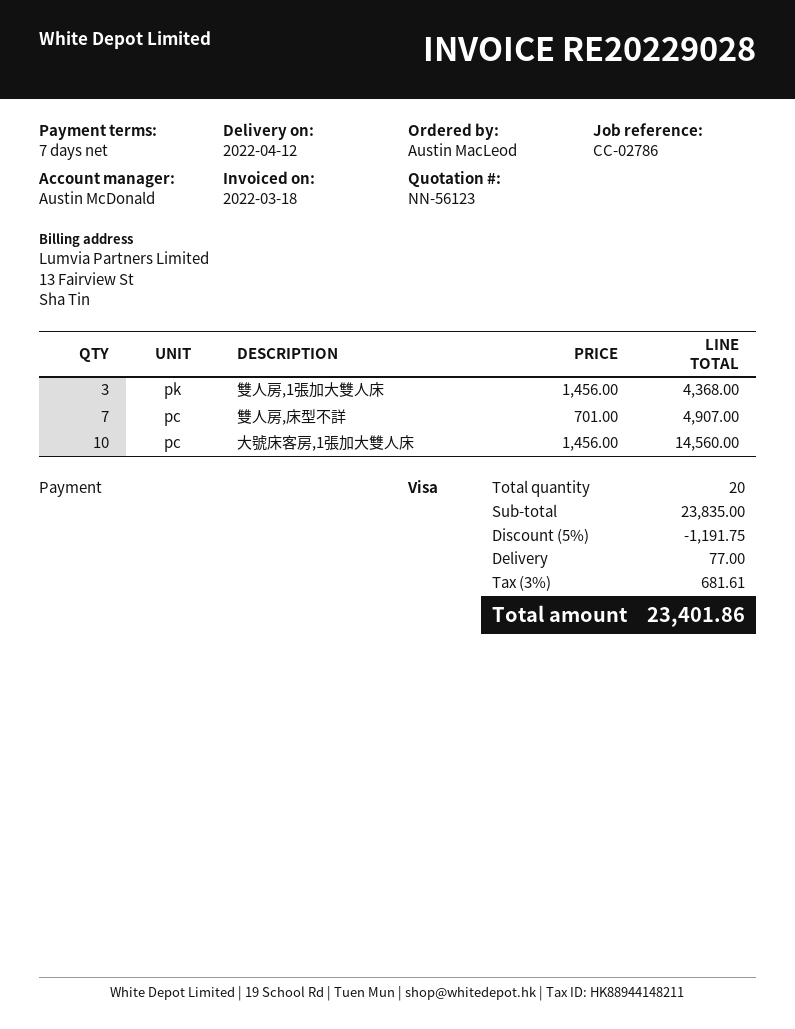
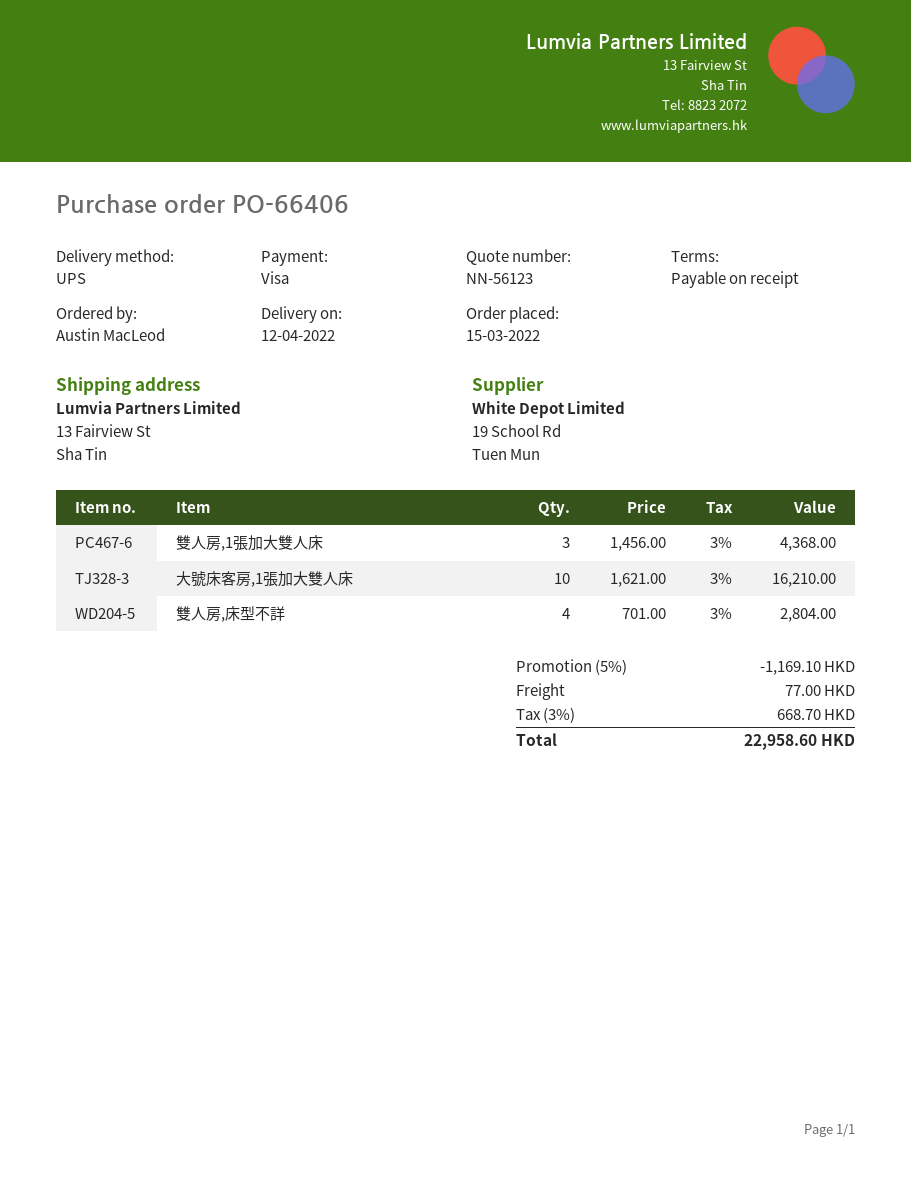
payment terms: 7 days -> on receipt
雙人房,床型不詳: 7 x 701.00 = 4907.00 -> 4 x 701.00 = 2804.00
大號床客房,1張加大雙人床: 10 x 1456.00 = 14560.00 -> 10 x 1621.00 = 16210.00
discount: 5% = 1191.75 -> 5% = 1169.10
tax: 3% = 681.61 -> 3% = 668.70
total: 23401.86 -> 22958.60

